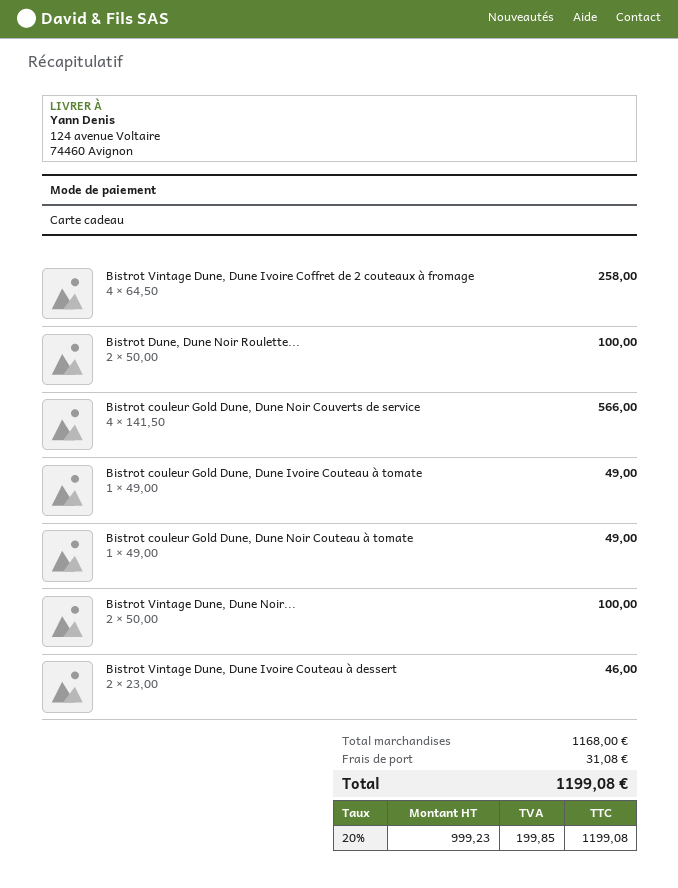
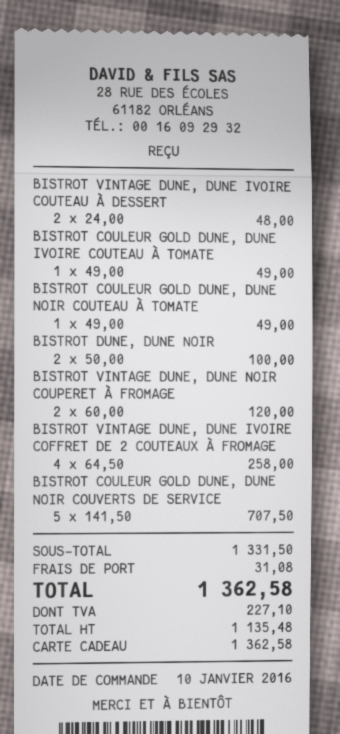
Bistrot couleur Gold Dune, Dune Noir Couverts de service: 4 x 141.50 = 566.00 -> 5 x 141.50 = 707.50
Bistrot Vintage Dune, Dune Noir...: 2 x 50.00 = 100.00 -> 2 x 60.00 = 120.00
Bistrot Vintage Dune, Dune Ivoire Couteau à dessert: 2 x 23.00 = 46.00 -> 2 x 24.00 = 48.00
subtotal: 1168.00 -> 1331.50
net: 999.23 -> 1135.48
tax: 199.85 -> 227.10
total: 1199.08 -> 1362.58

